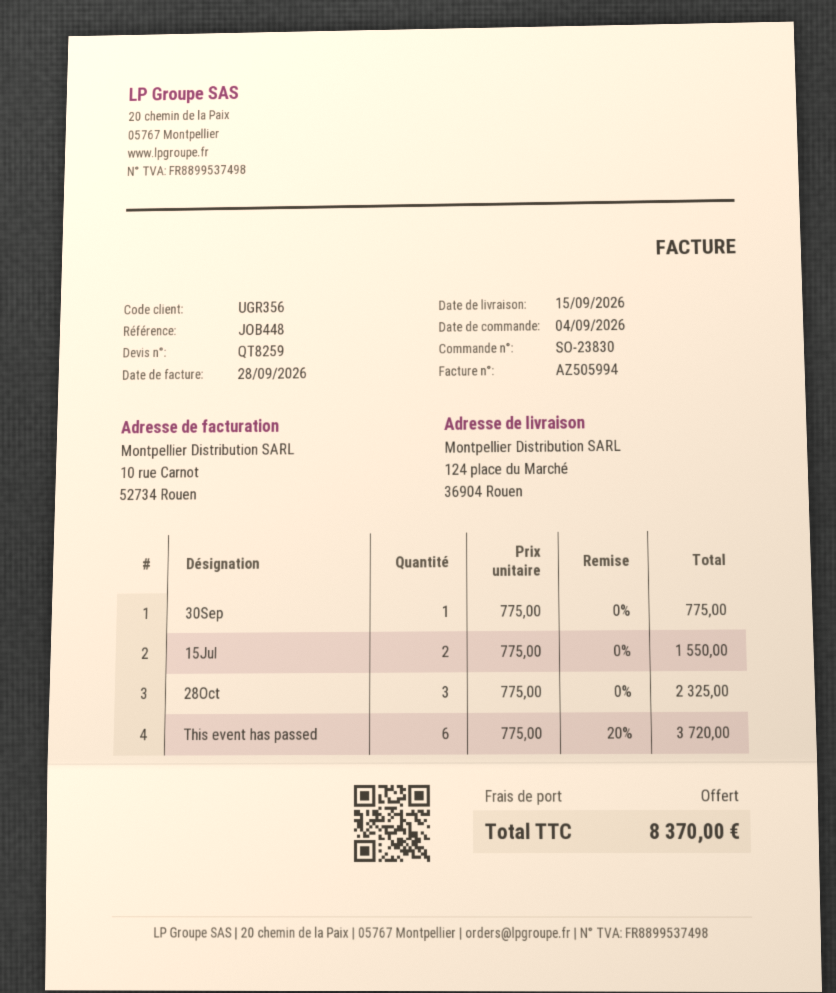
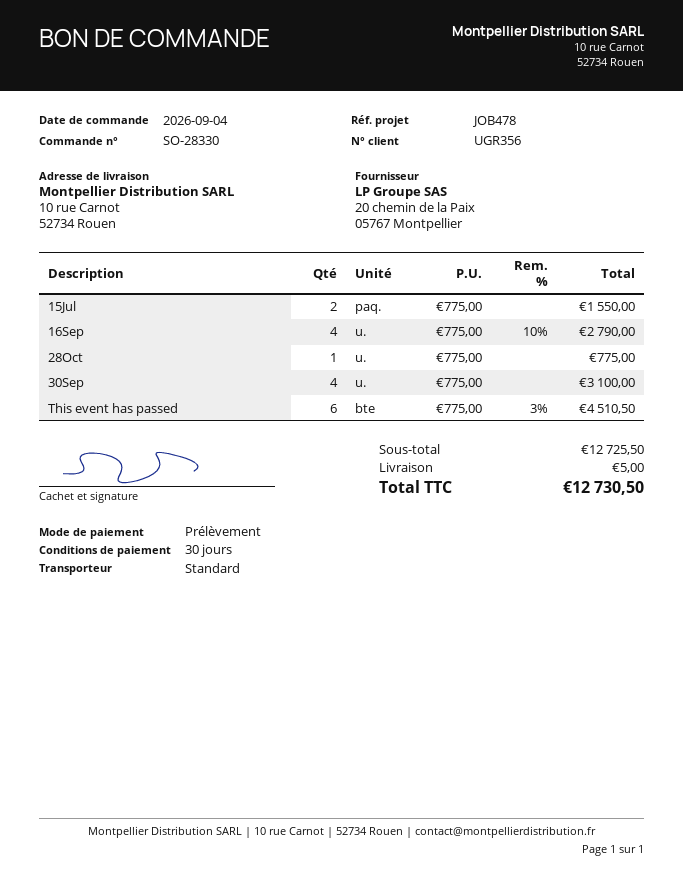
order number: SO-23830 -> SO-28330
reference: JOB448 -> JOB478
ship to: 124 place du Marché, 36904 Rouen -> 10 rue Carnot, 52734 Rouen
30Sep: 1 x 775.00 = 775.00 -> 4 x 775.00 = 3100.00
28Oct: 3 x 775.00 = 2325.00 -> 1 x 775.00 = 775.00
This event has passed: 6 x 775.00 - 20% = 3720.00 -> 6 x 775.00 - 3% = 4510.50
16Sep: none -> 4 x 775.00 - 10% = 2790.00
shipping: 0.00 -> 5.00
total: 8370.00 -> 12730.50

